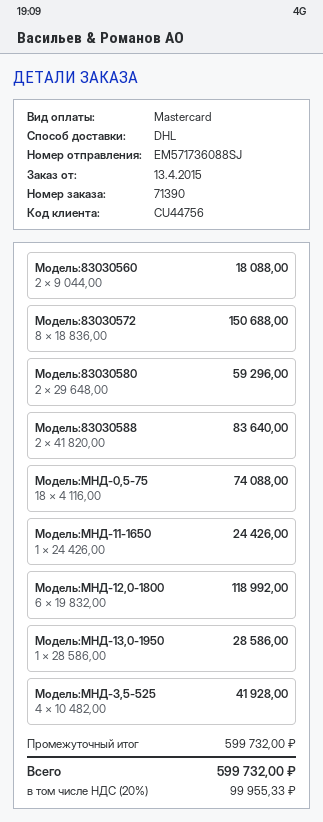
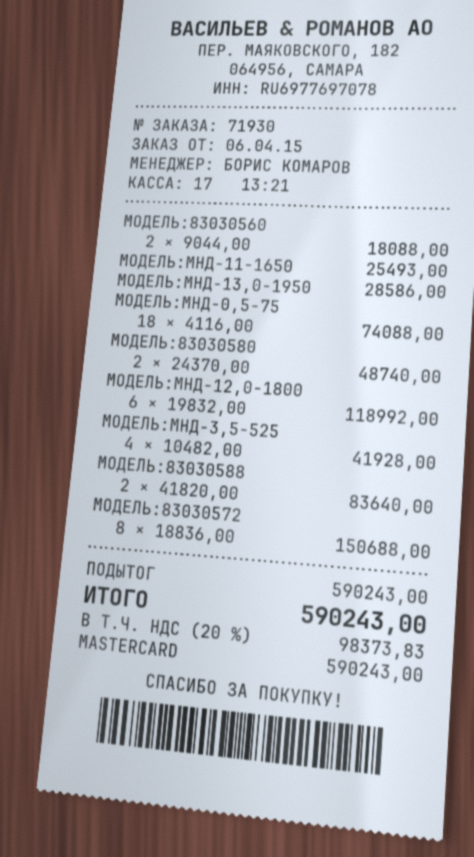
order number: 71390 -> 71930
order date: 2015-04-13 -> 2015-04-06
Модель:83030580: 2 x 29648.00 = 59296.00 -> 2 x 24370.00 = 48740.00
Модель:МНД-11-1650: 1 x 24426.00 = 24426.00 -> 1 x 25493.00 = 25493.00
subtotal: 599732.00 -> 590243.00
tax: 20% = 99955.33 -> 20% = 98373.83
total: 599732.00 -> 590243.00

